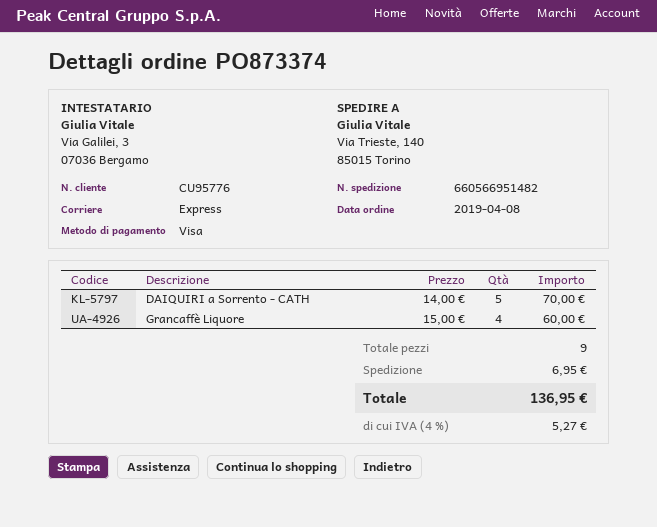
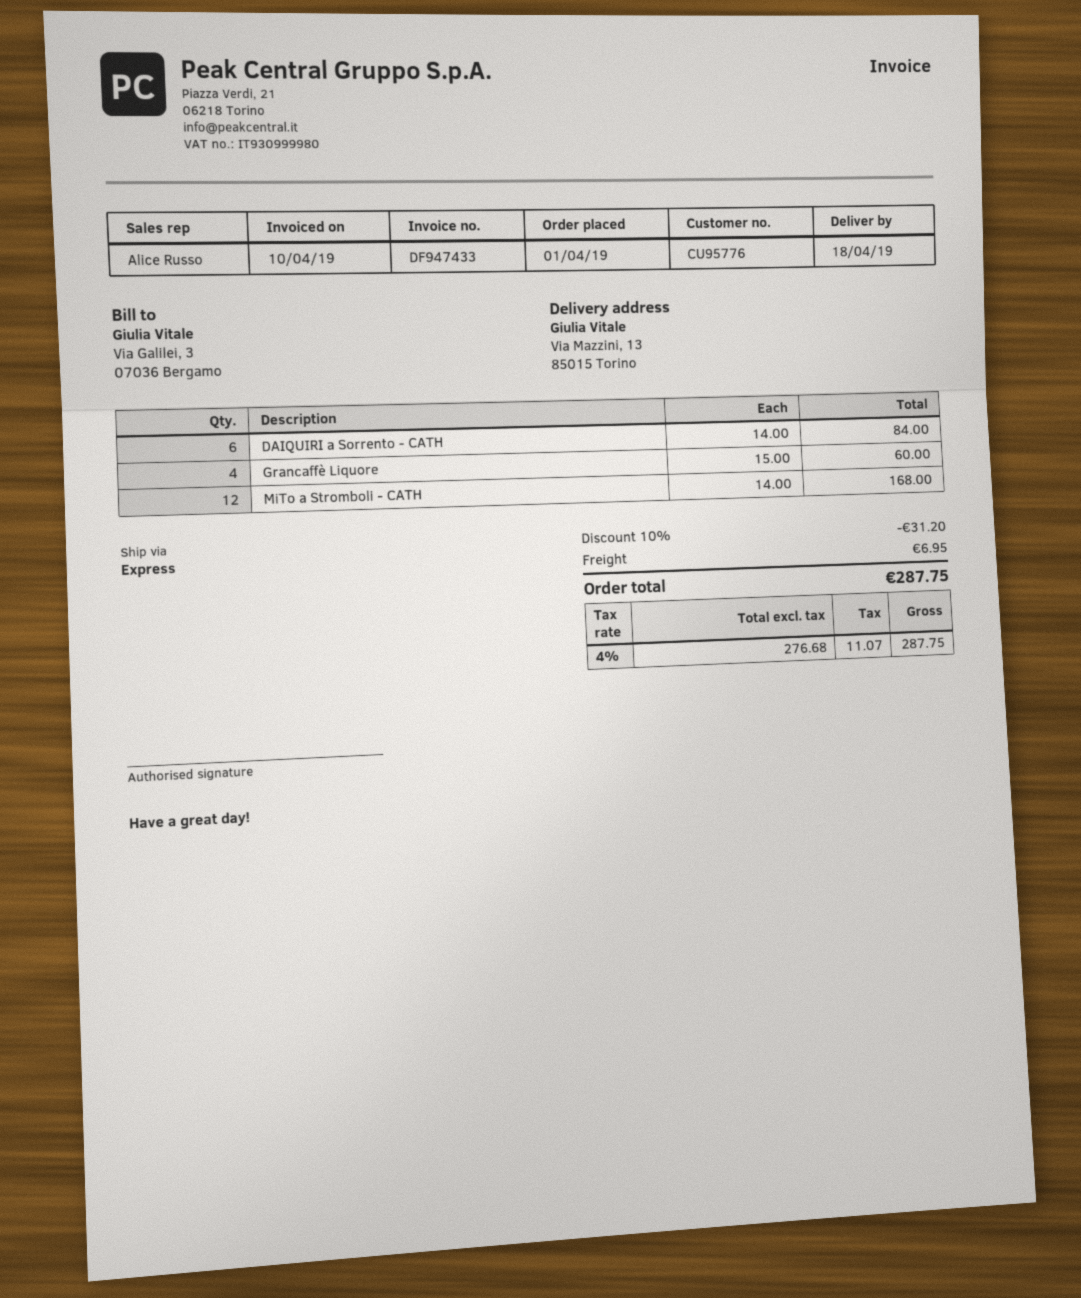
order date: 2019-04-08 -> 2019-04-01
ship to: Via Trieste, 140, 85015 Torino -> Via Mazzini, 13, 85015 Torino
DAIQUIRI a Sorrento - CATH: 5 x 14.00 = 70.00 -> 6 x 14.00 = 84.00
MiTo a Stromboli - CATH: none -> 12 x 14.00 = 168.00
discount: none -> 10% = 31.20
tax: 4% = 5.27 -> 4% = 11.07
total: 136.95 -> 287.75

